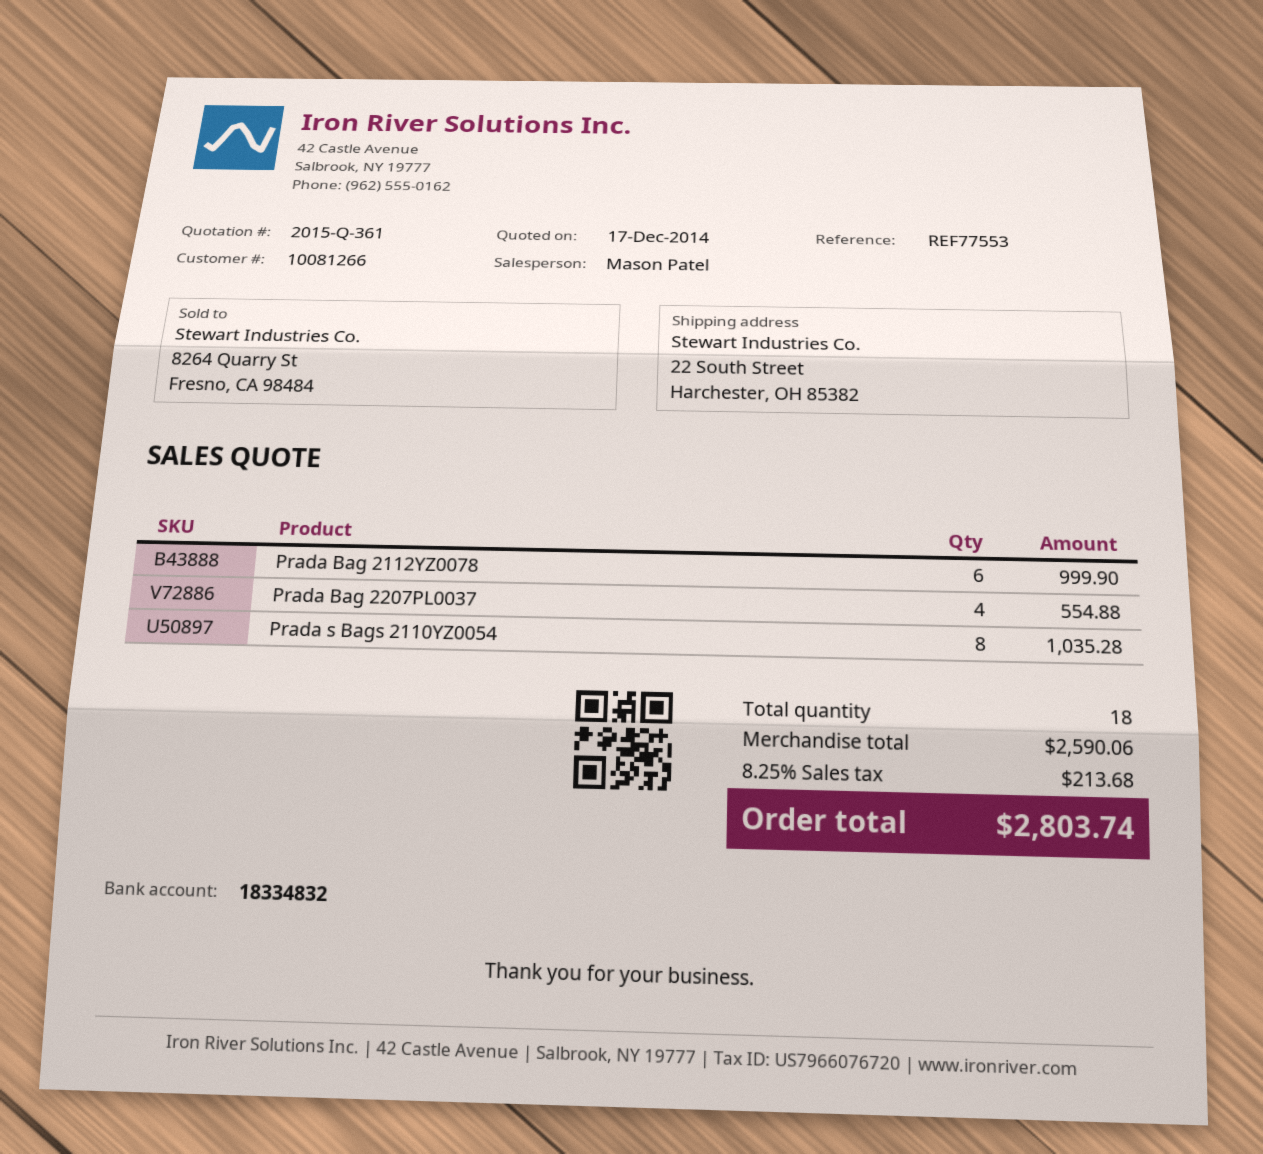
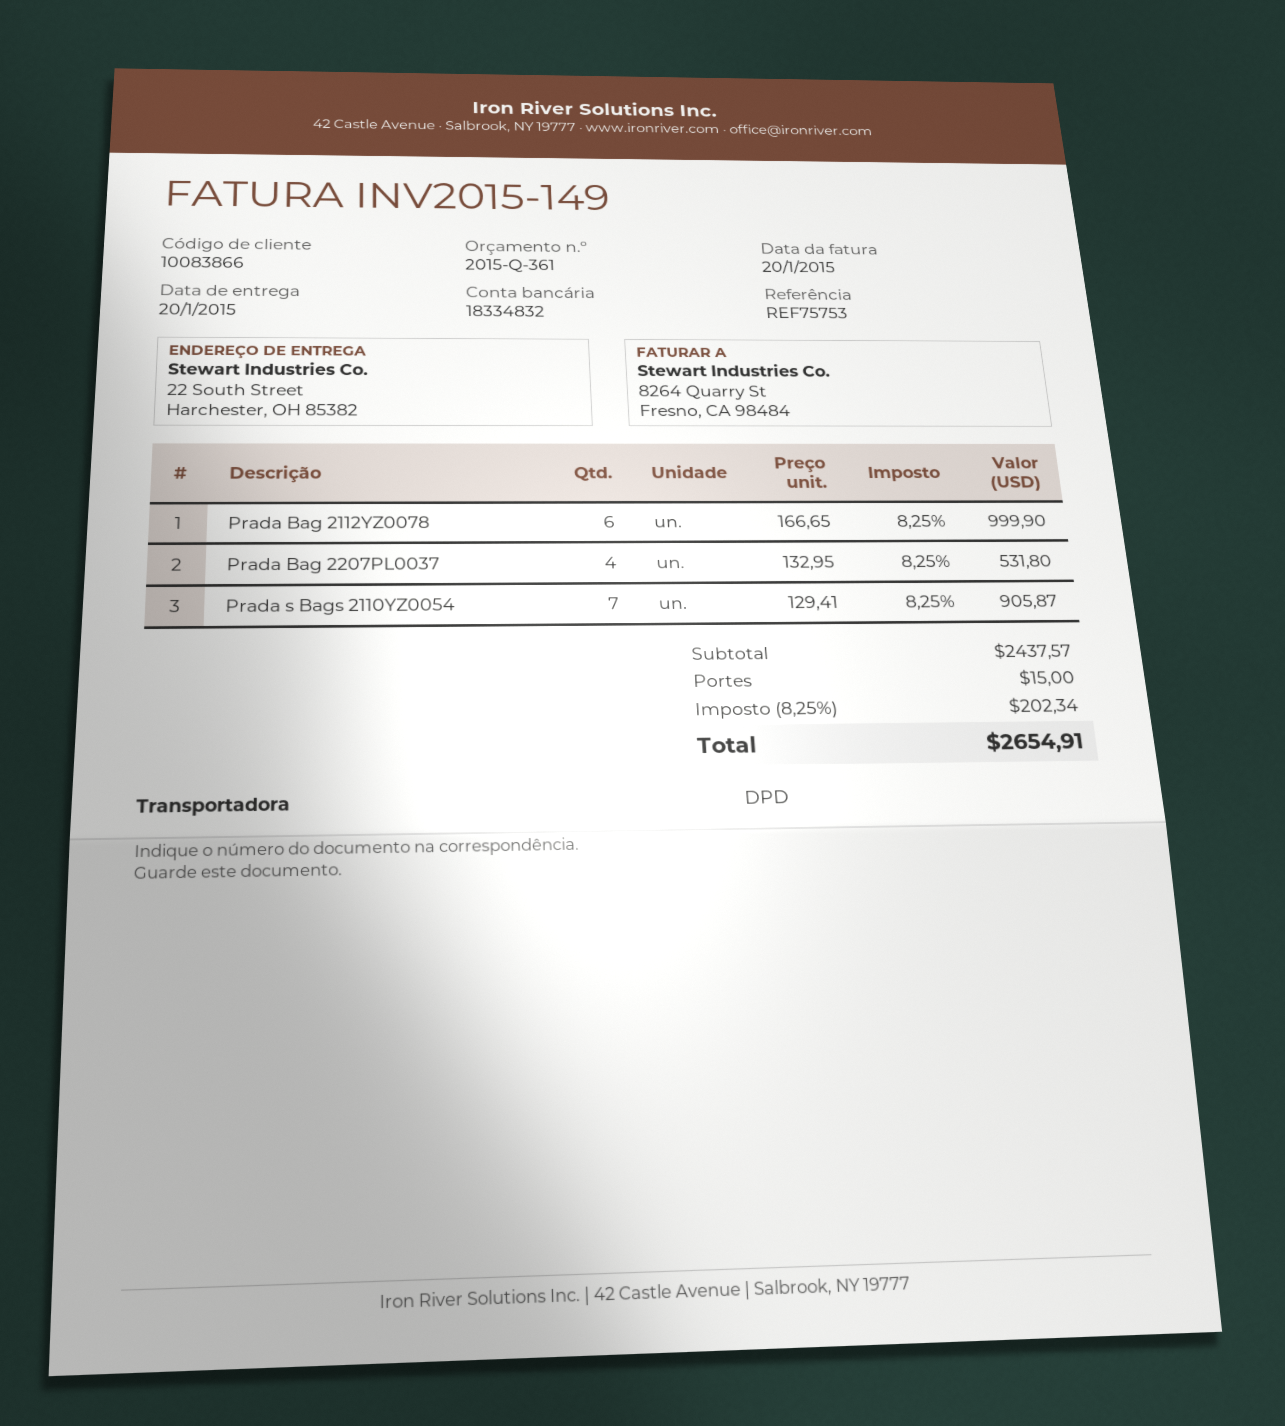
customer number: 10081266 -> 10083866
reference: REF77553 -> REF75753
Prada Bag 2207PL0037: 4 for 554.88 -> 4 for 531.80
Prada s Bags 2110YZ0054: 8 for 1035.28 -> 7 for 905.87
subtotal: 2590.06 -> 2437.57
shipping: none -> 15.00
tax: 8.25% = 213.68 -> 8.25% = 202.34
total: 2803.74 -> 2654.91

